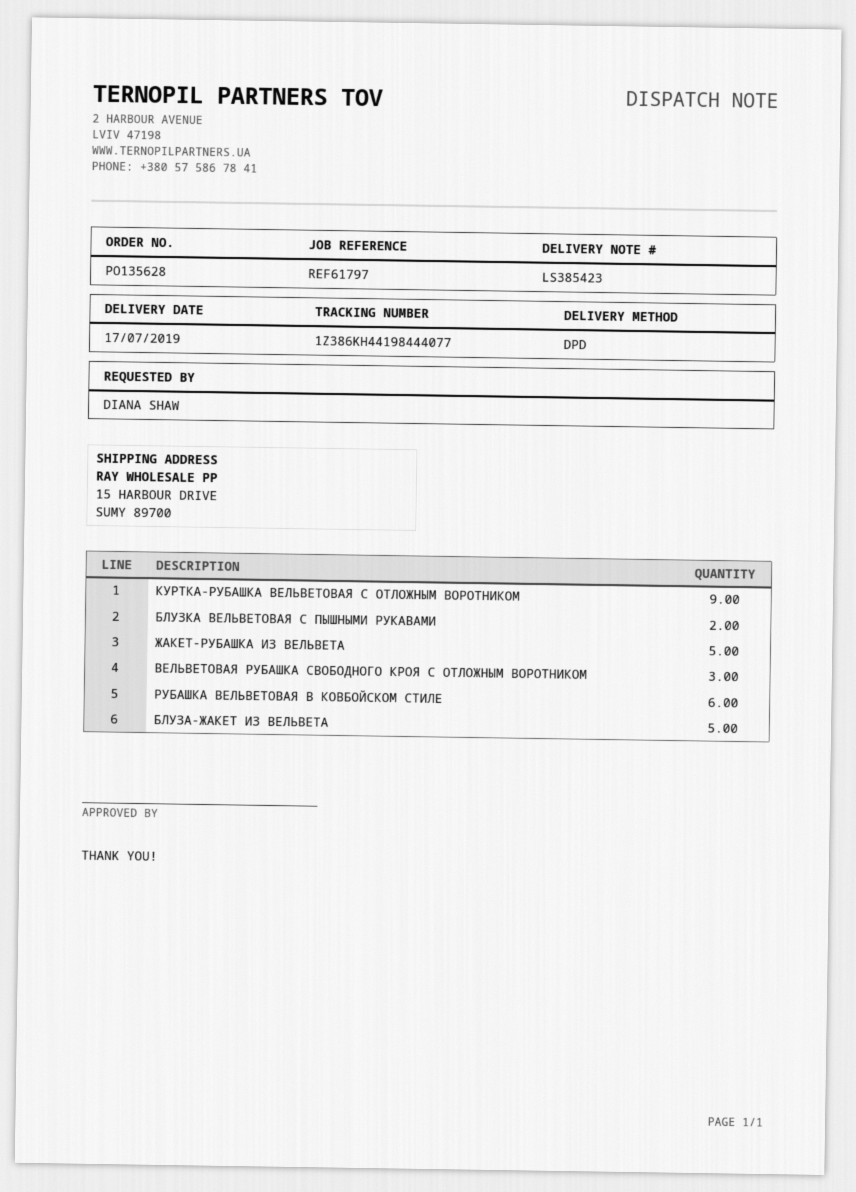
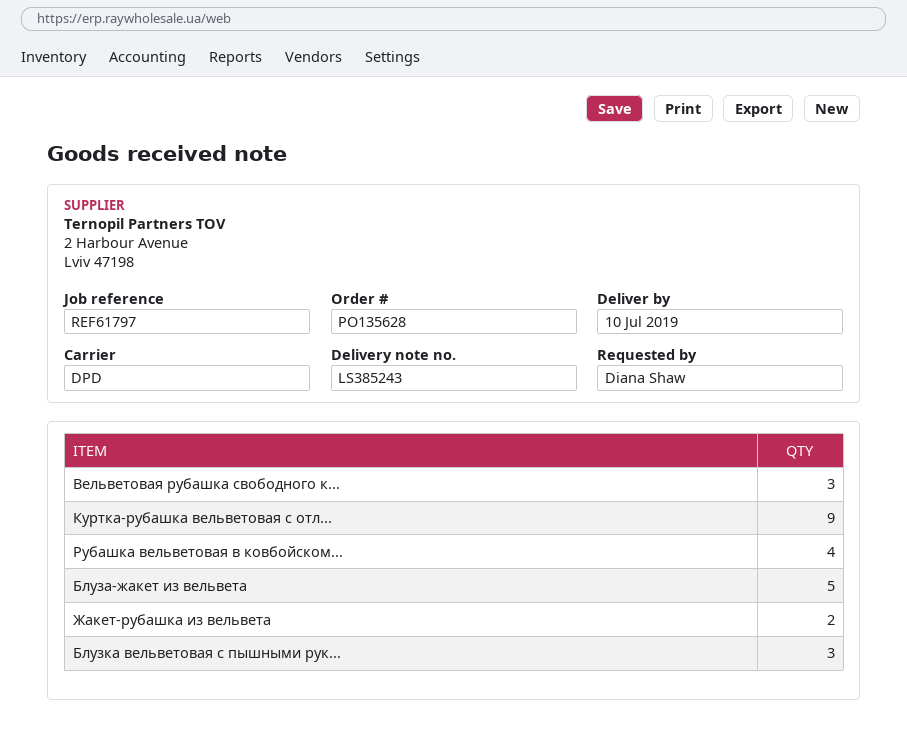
delivery note number: LS385423 -> LS385243
delivery date: 2019-07-17 -> 2019-07-10
БЛУЗКА ВЕЛЬВЕТОВАЯ С ПЫШНЫМИ РУКАВАМИ: 2 -> 3
ЖАКЕТ-РУБАШКА ИЗ ВЕЛЬВЕТА: 5 -> 2
РУБАШКА ВЕЛЬВЕТОВАЯ В КОВБОЙСКОМ СТИЛЕ: 6 -> 4

